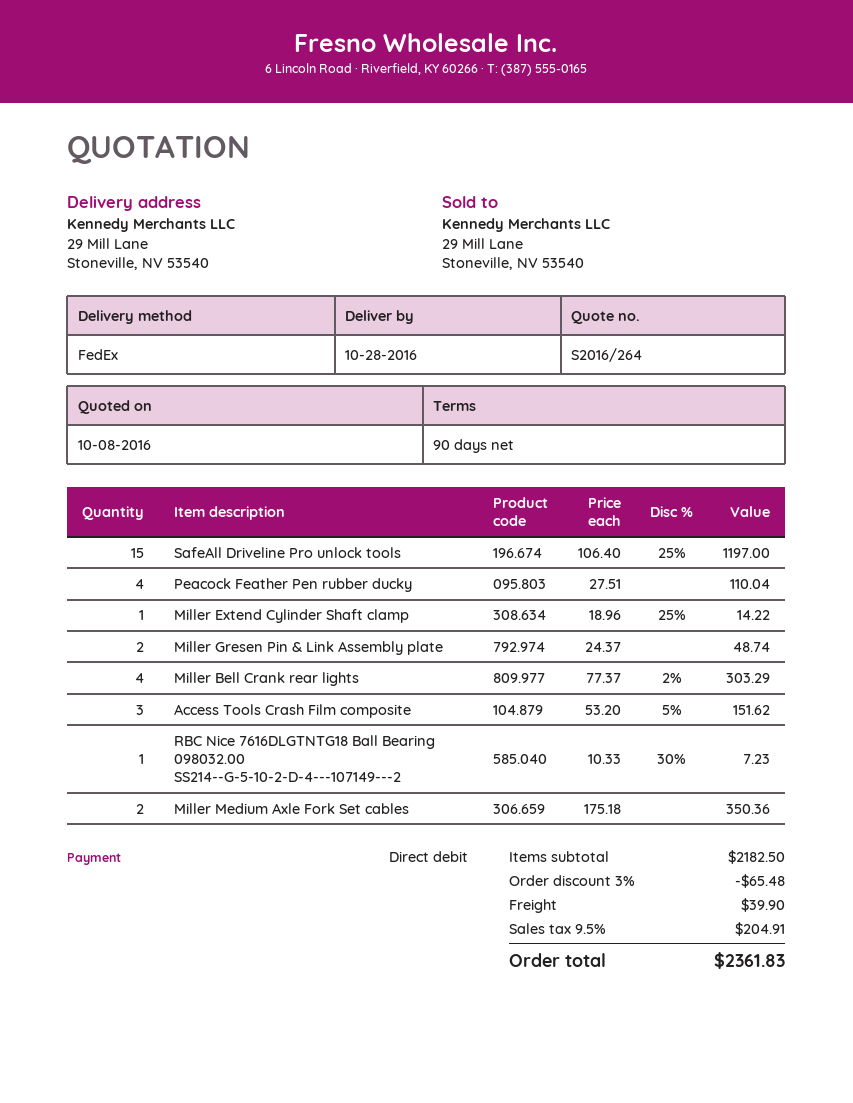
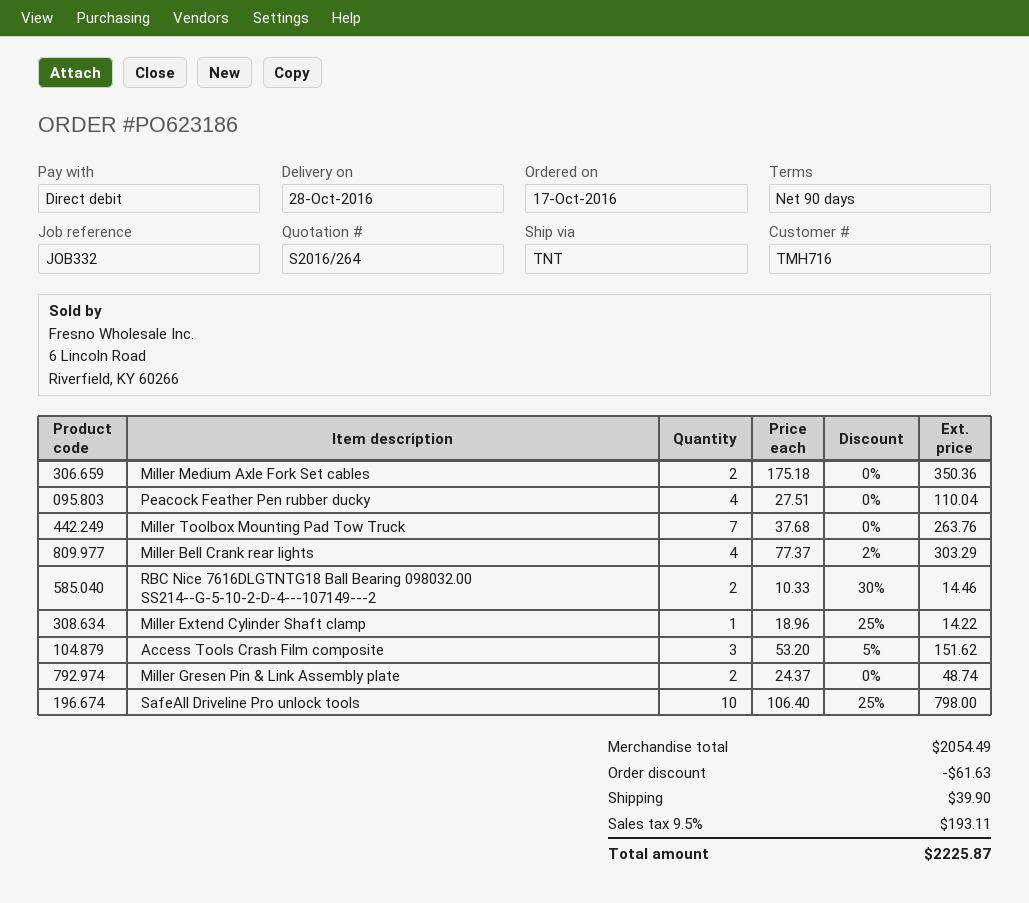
shipping method: FedEx -> TNT
SafeAll Driveline Pro unlock tools: 15 x 106.40 - 25% = 1197.00 -> 10 x 106.40 - 25% = 798.00
RBC Nice 7616DLGTNTG18 Ball Bearing 098032.00 SS214--G-5-10-2-D-4---107149---2: 1 x 10.33 - 30% = 7.23 -> 2 x 10.33 - 30% = 14.46
Miller Toolbox Mounting Pad Tow Truck: none -> 7 x 37.68 = 263.76
subtotal: 2182.50 -> 2054.49
discount: 65.48 -> 61.63
tax: 9.5% = 204.91 -> 9.5% = 193.11
total: 2361.83 -> 2225.87

